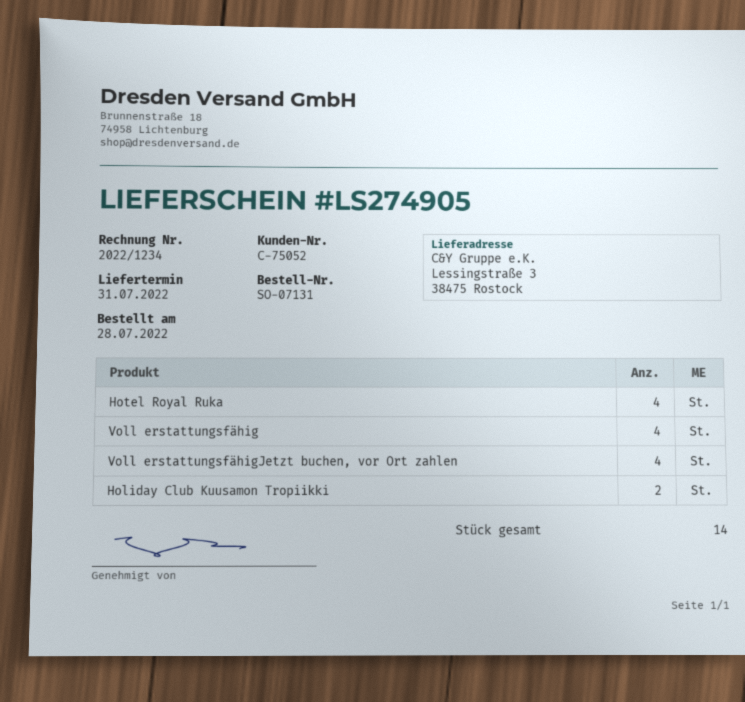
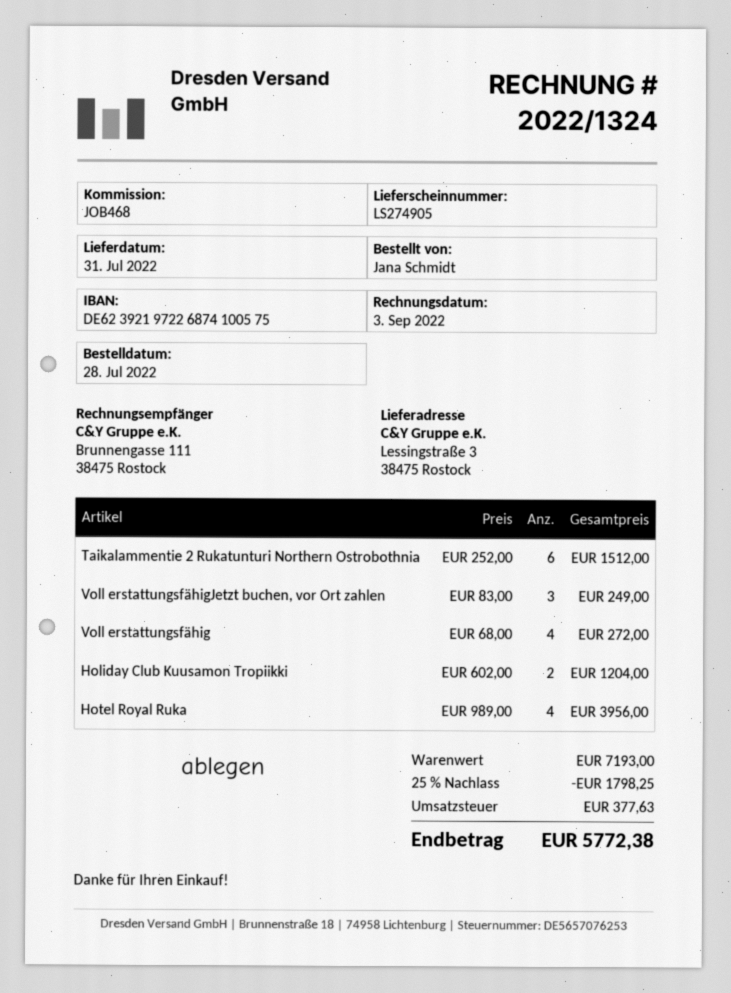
invoice number: 2022/1234 -> 2022/1324
Voll erstattungsfähigJetzt buchen, vor Ort zahlen: 4 -> 3
Taikalammentie 2 Rukatunturi Northern Ostrobothnia: none -> 6

